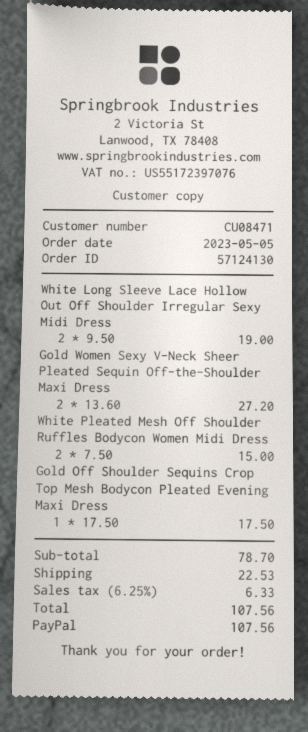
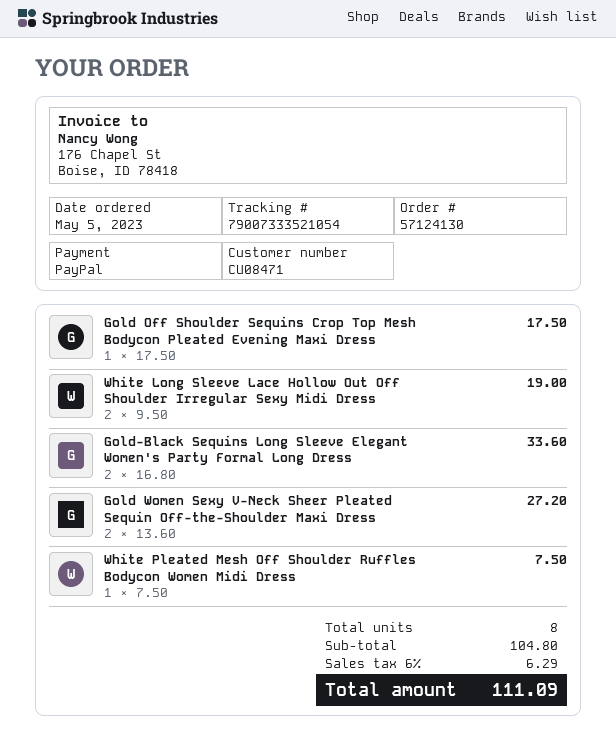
White Pleated Mesh Off Shoulder Ruffles Bodycon Women Midi Dress: 2 x 7.50 = 15.00 -> 1 x 7.50 = 7.50
Gold-Black Sequins Long Sleeve Elegant Women's Party Formal Long Dress: none -> 2 x 16.80 = 33.60
subtotal: 78.70 -> 104.80
shipping: 22.53 -> none
tax: 6.25% = 6.33 -> 6% = 6.29
total: 107.56 -> 111.09

